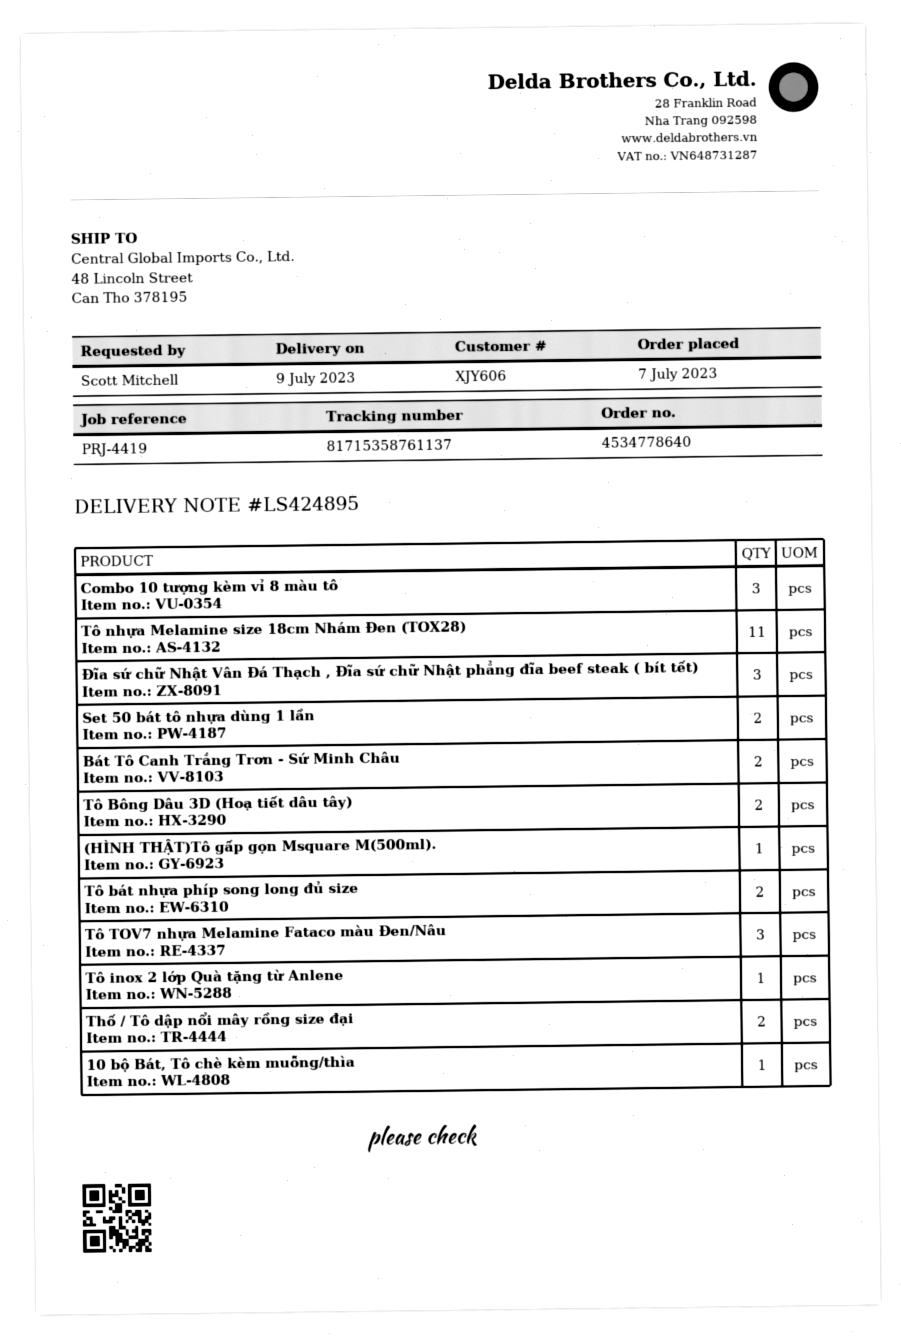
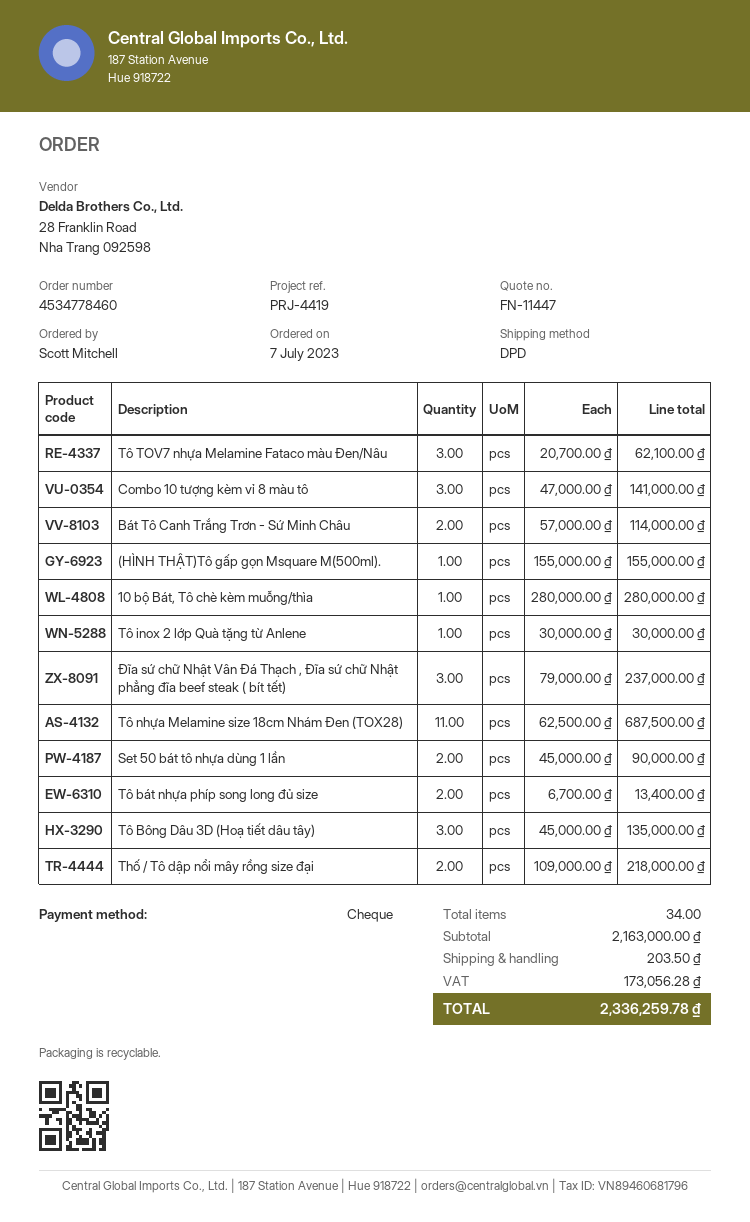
order number: 4534778640 -> 4534778460
Tô Bông Dâu 3D (Hoạ tiết dâu tây): 2 -> 3

